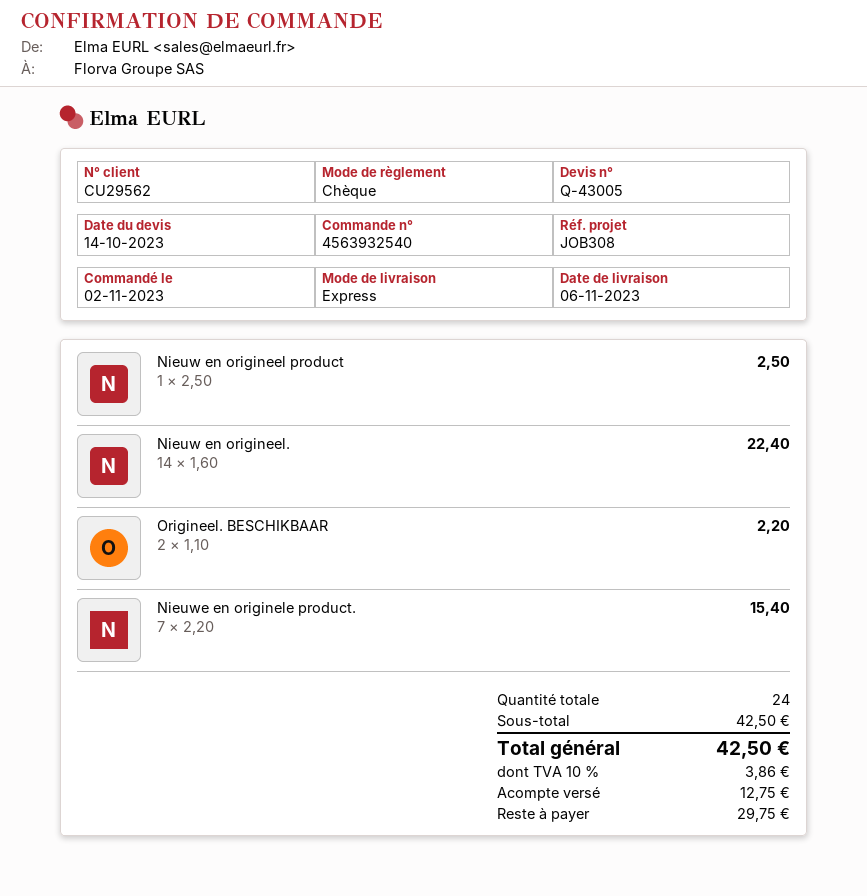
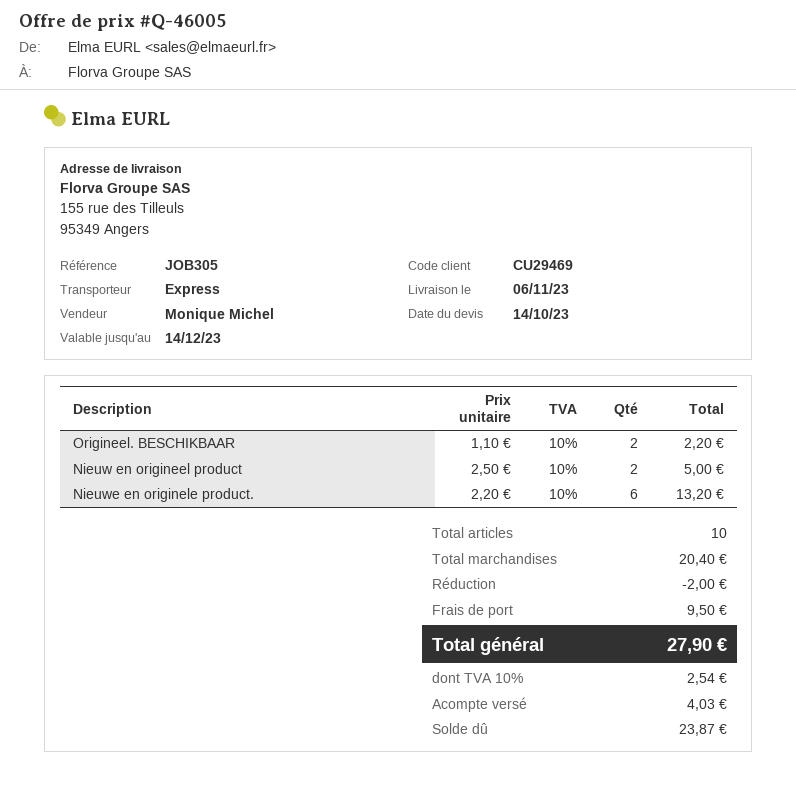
quote number: Q-43005 -> Q-46005
customer number: CU29562 -> CU29469
reference: JOB308 -> JOB305
Nieuw en origineel product: 1 x 2.50 = 2.50 -> 2 x 2.50 = 5.00
Nieuw en origineel.: 14 x 1.60 = 22.40 -> none
Nieuwe en originele product.: 7 x 2.20 = 15.40 -> 6 x 2.20 = 13.20
total quantity: 24 -> 10
subtotal: 42.50 -> 20.40
discount: none -> 2.00
shipping: none -> 9.50
tax: 10% = 3.86 -> 10% = 2.54
total: 42.50 -> 27.90
deposit: 12.75 -> 4.03
balance: 29.75 -> 23.87

